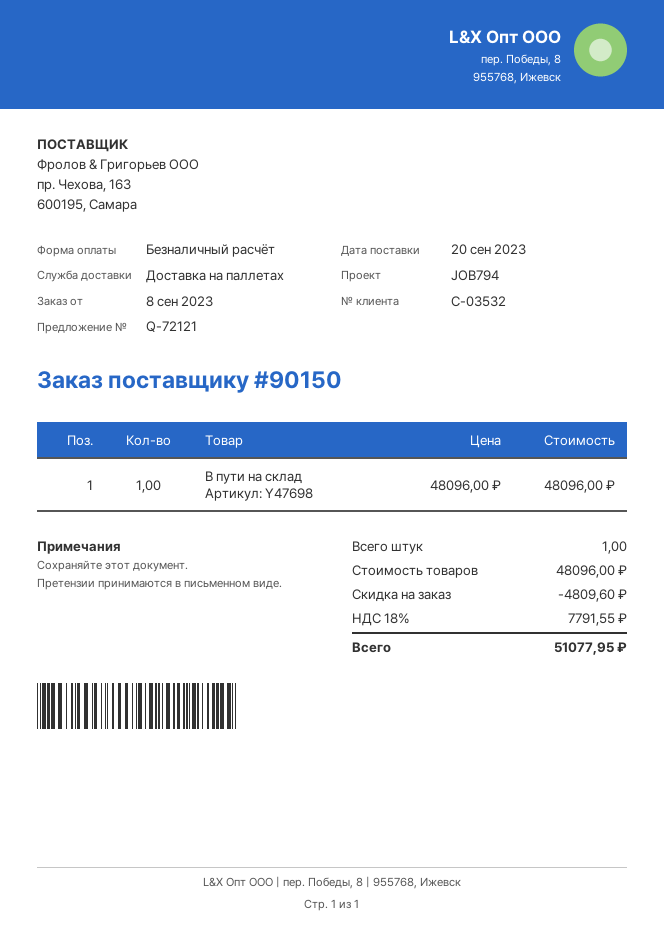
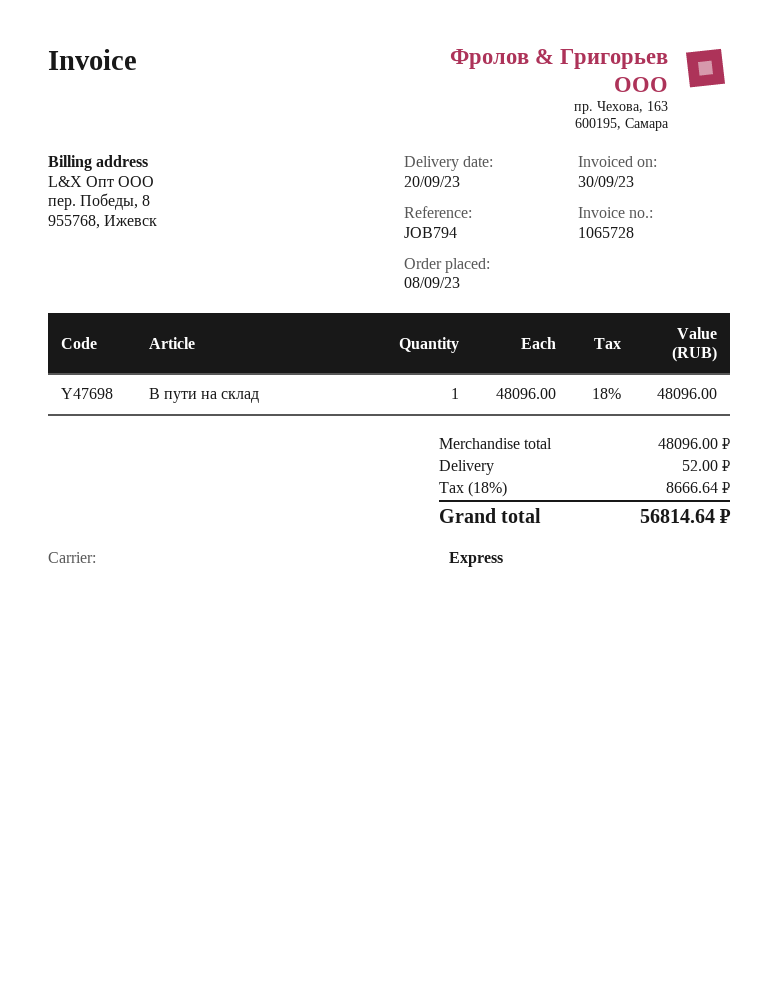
shipping method: pallet freight -> express
discount: 4809.60 -> none
shipping: none -> 52.00
tax: 18% = 7791.55 -> 18% = 8666.64
total: 51077.95 -> 56814.64

